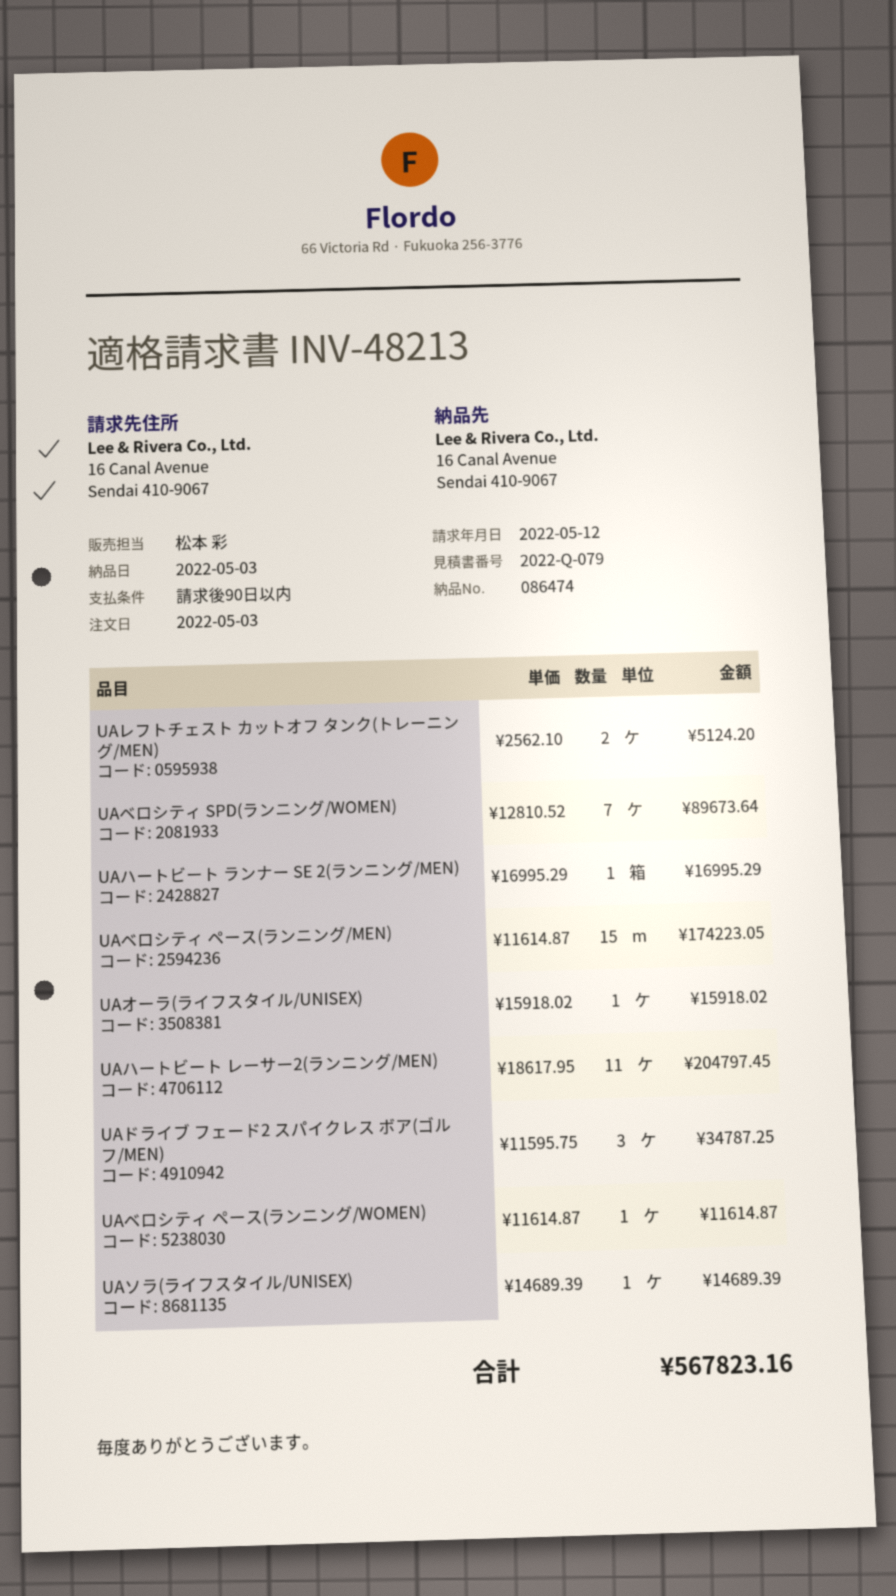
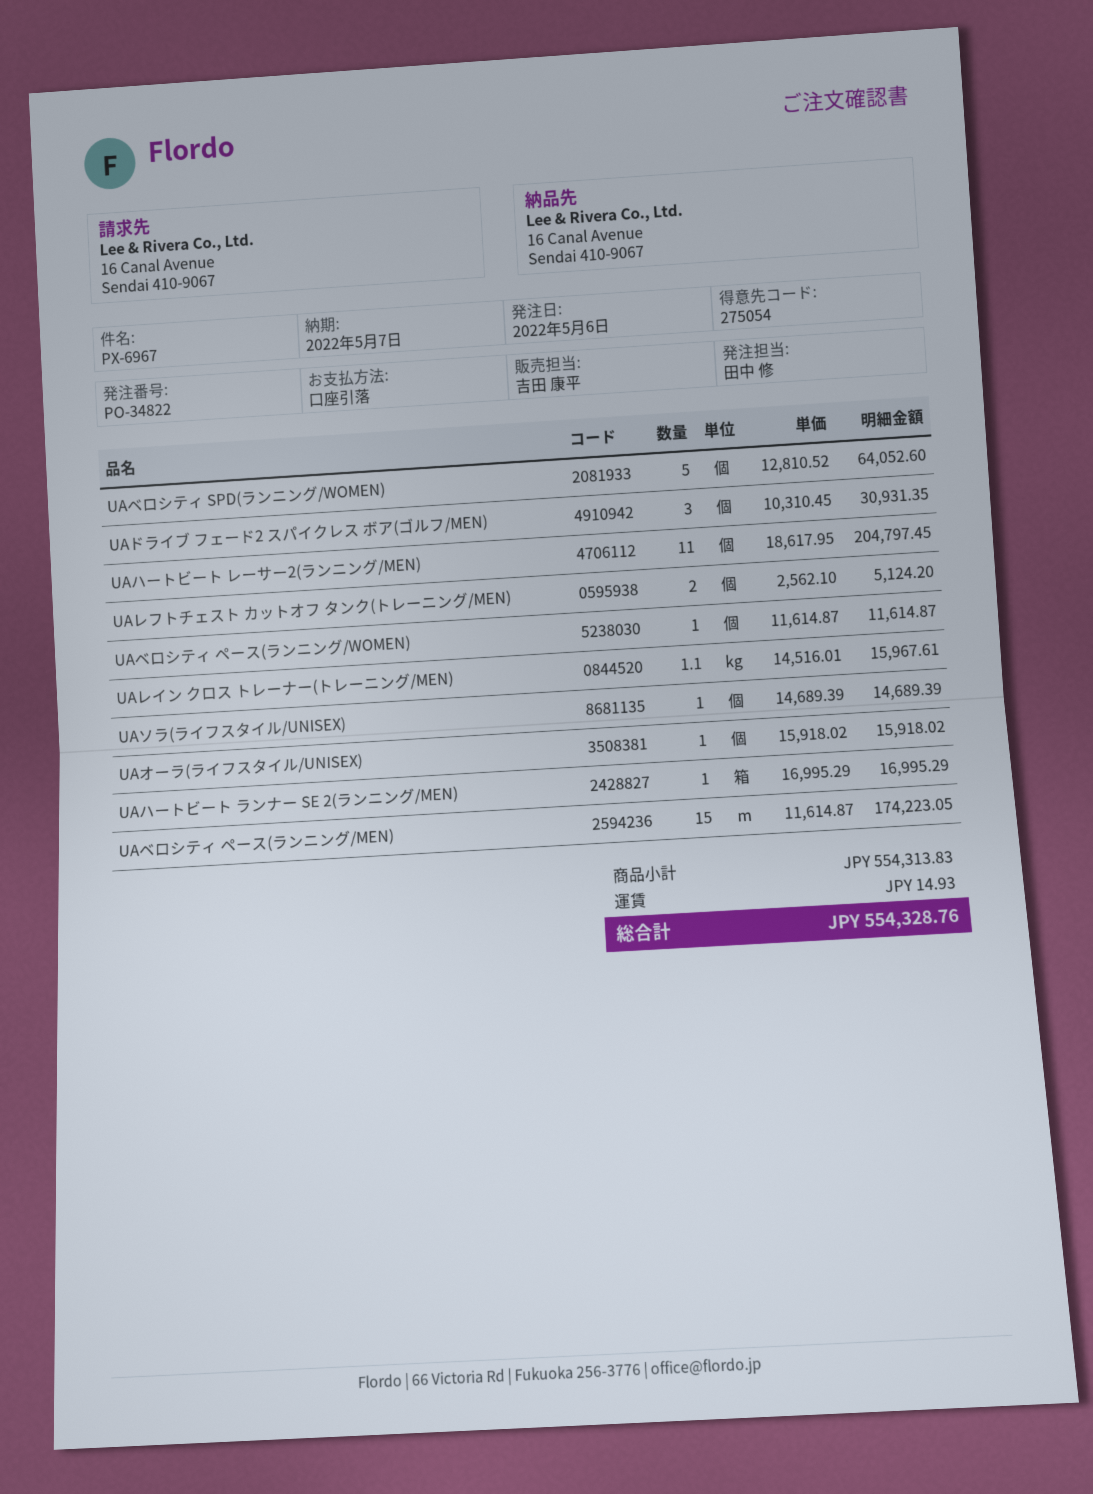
order date: 2022-05-03 -> 2022-05-06
delivery date: 2022-05-03 -> 2022-05-07
sales rep: 松本 彩 -> 吉田 康平
UAベロシティ SPD(ランニング/WOMEN): 7 x 12810.52 = 89673.64 -> 5 x 12810.52 = 64052.60
UAドライブ フェード2 スパイクレス ボア(ゴルフ/MEN): 3 x 11595.75 = 34787.25 -> 3 x 10310.45 = 30931.35
UAレイン クロス トレーナー(トレーニング/MEN): none -> 1.1 x 14516.01 = 15967.61
shipping: none -> 14.93
total: 567823.16 -> 554328.76

